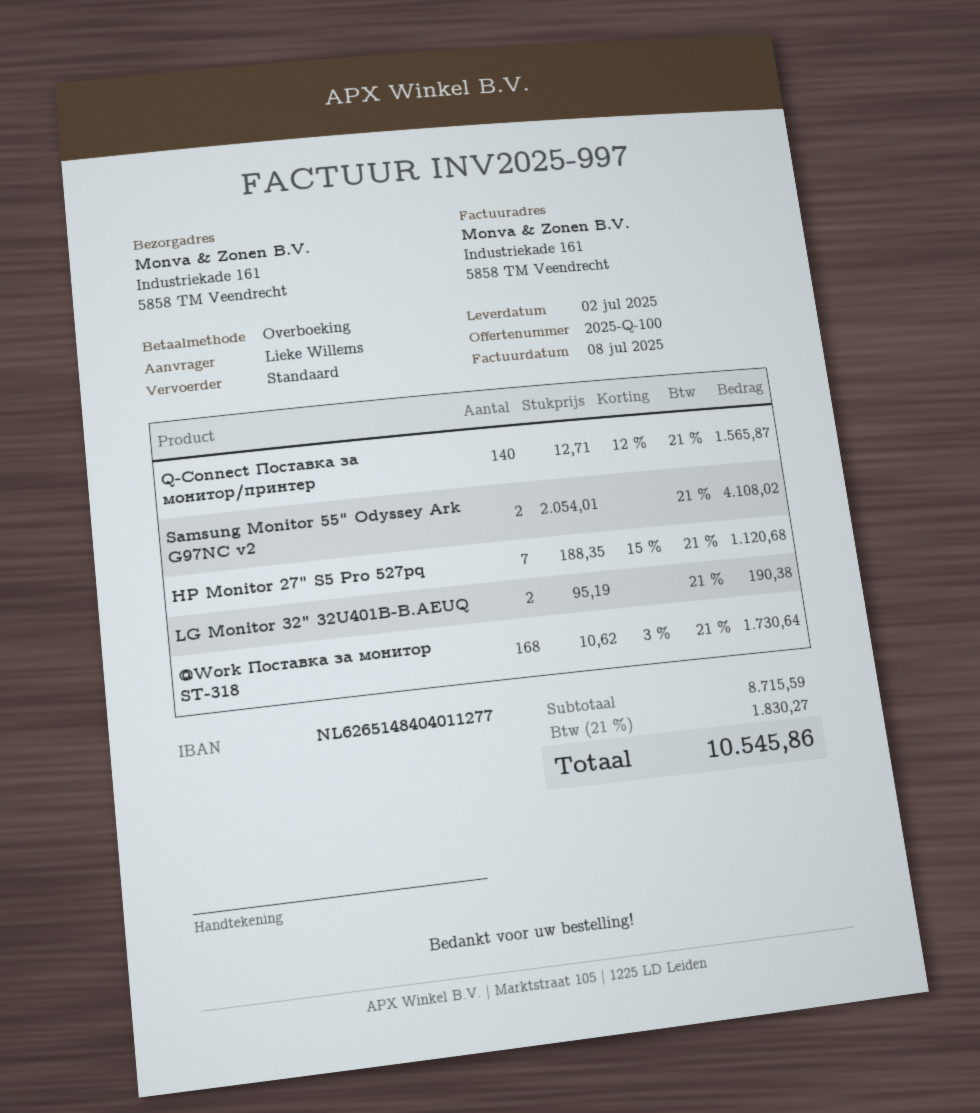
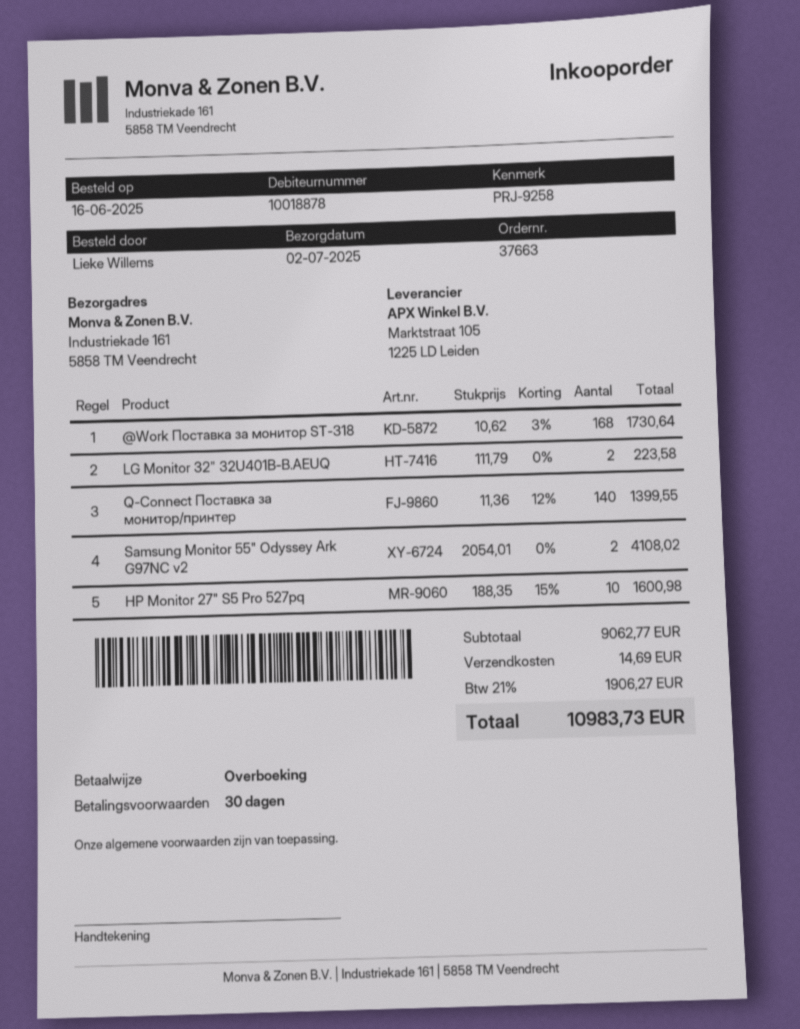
Q-Connect Поставка за монитор/принтер: 140 x 12.71 - 12% = 1565.87 -> 140 x 11.36 - 12% = 1399.55
HP Monitor 27" S5 Pro 527pq: 7 x 188.35 - 15% = 1120.68 -> 10 x 188.35 - 15% = 1600.98
LG Monitor 32" 32U401B-B.AEUQ: 2 x 95.19 = 190.38 -> 2 x 111.79 = 223.58
subtotal: 8715.59 -> 9062.77
shipping: none -> 14.69
tax: 21% = 1830.27 -> 21% = 1906.27
total: 10545.86 -> 10983.73

